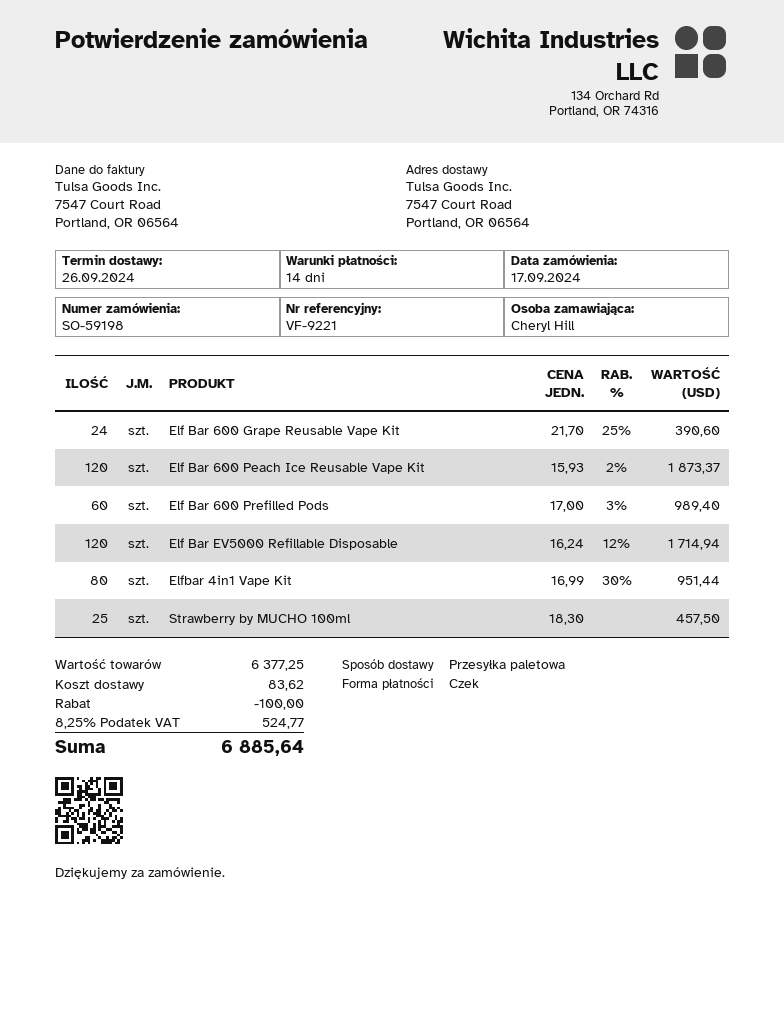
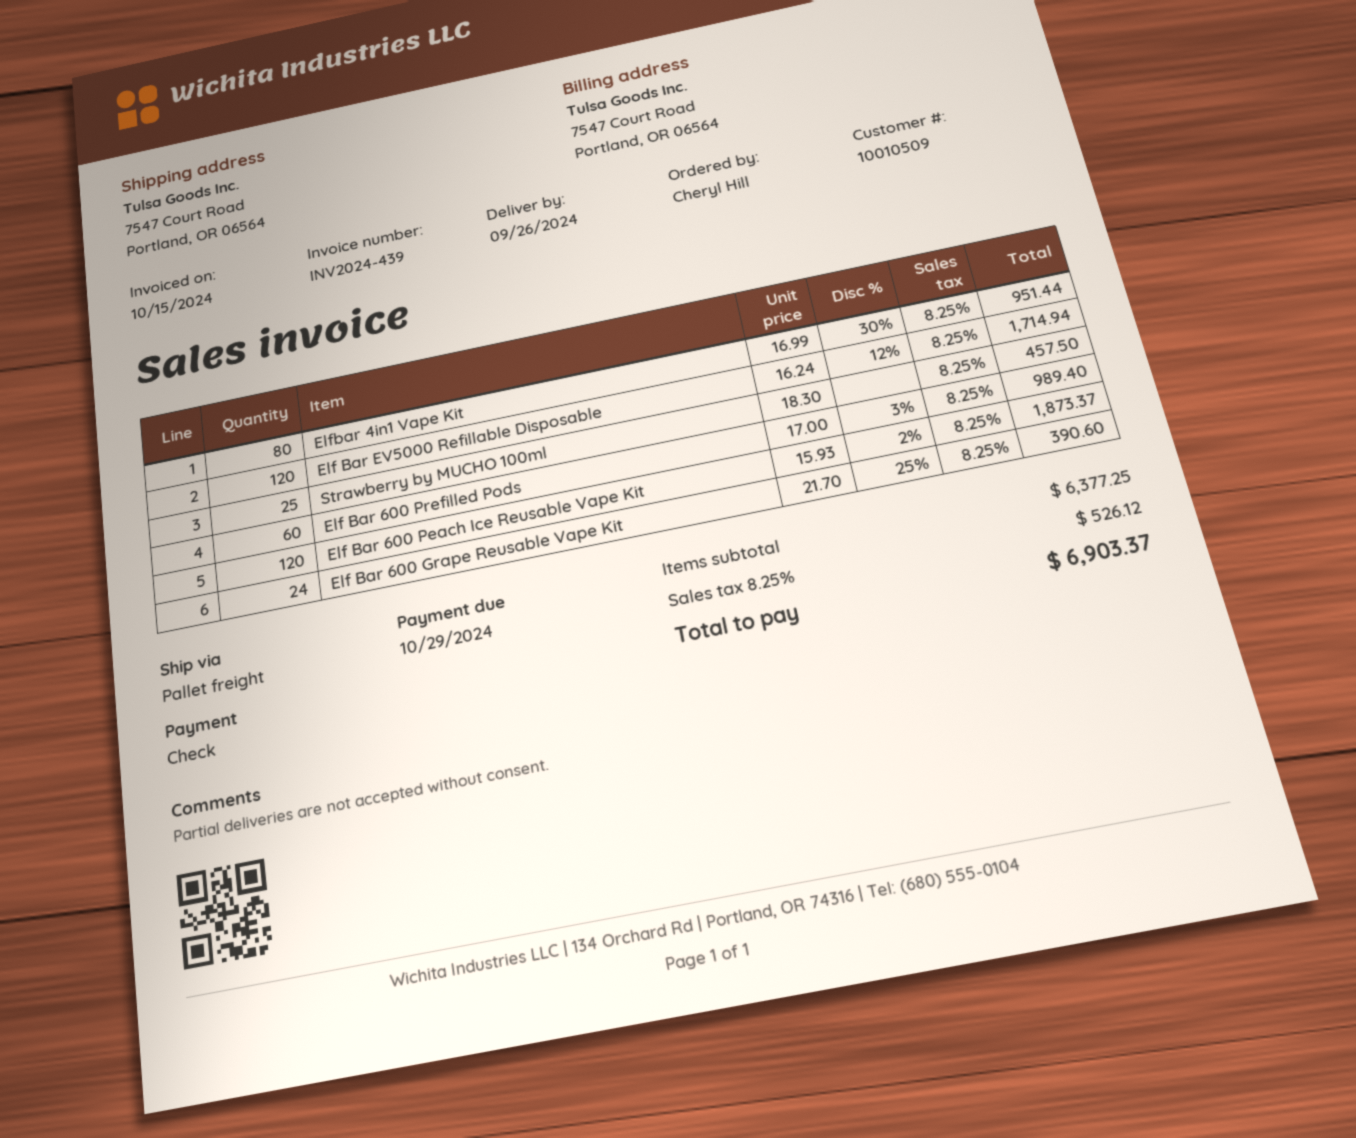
discount: 100.00 -> none
shipping: 83.62 -> none
tax: 8.25% = 524.77 -> 8.25% = 526.12
total: 6885.64 -> 6903.37

